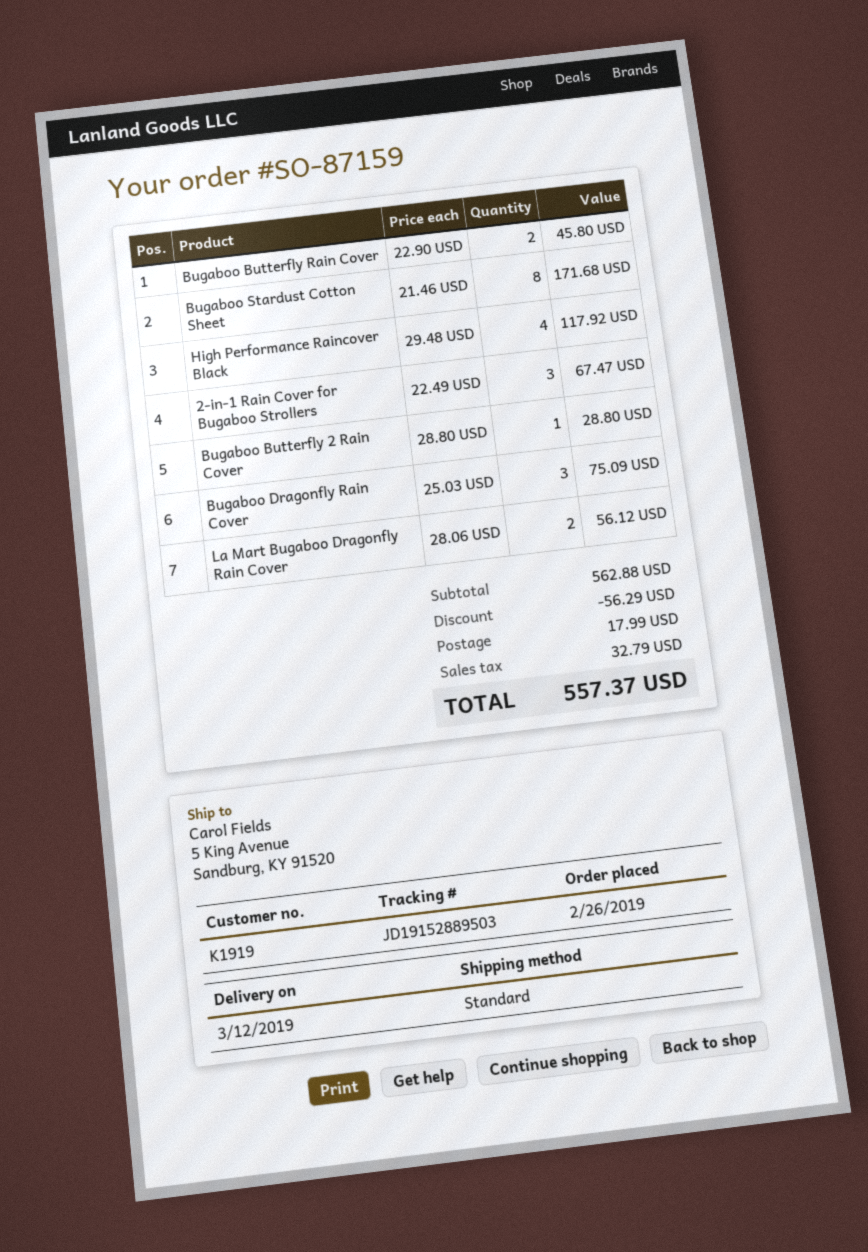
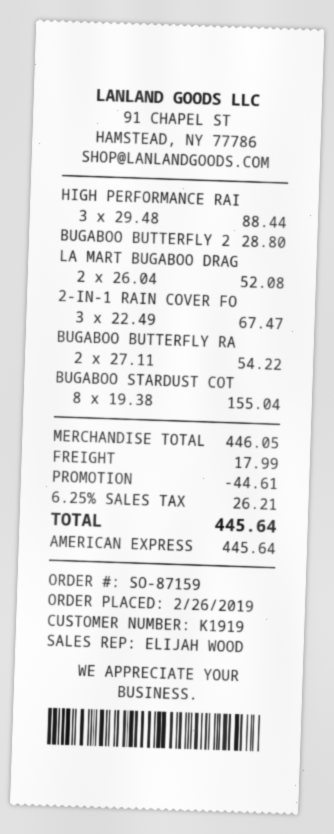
Bugaboo Butterfly Rain Cover: 2 x 22.90 = 45.80 -> 2 x 27.11 = 54.22
Bugaboo Stardust Cotton Sheet: 8 x 21.46 = 171.68 -> 8 x 19.38 = 155.04
High Performance Raincover Black: 4 x 29.48 = 117.92 -> 3 x 29.48 = 88.44
Bugaboo Dragonfly Rain Cover: 3 x 25.03 = 75.09 -> none
La Mart Bugaboo Dragonfly Rain Cover: 2 x 28.06 = 56.12 -> 2 x 26.04 = 52.08
subtotal: 562.88 -> 446.05
discount: 56.29 -> 44.61
tax: 32.79 -> 26.21
total: 557.37 -> 445.64

